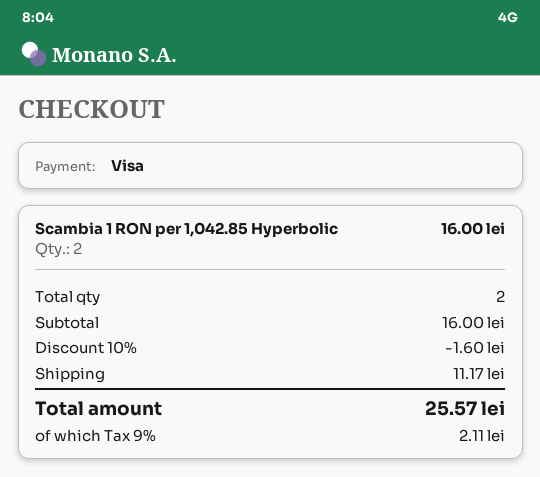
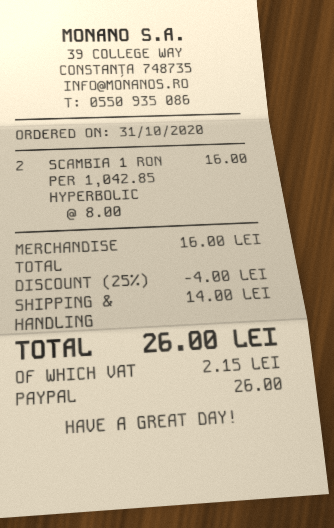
payment method: Visa -> PayPal
discount: 10% = 1.60 -> 25% = 4.00
shipping: 11.17 -> 14.00
tax: 2.11 -> 2.15
total: 25.57 -> 26.00

